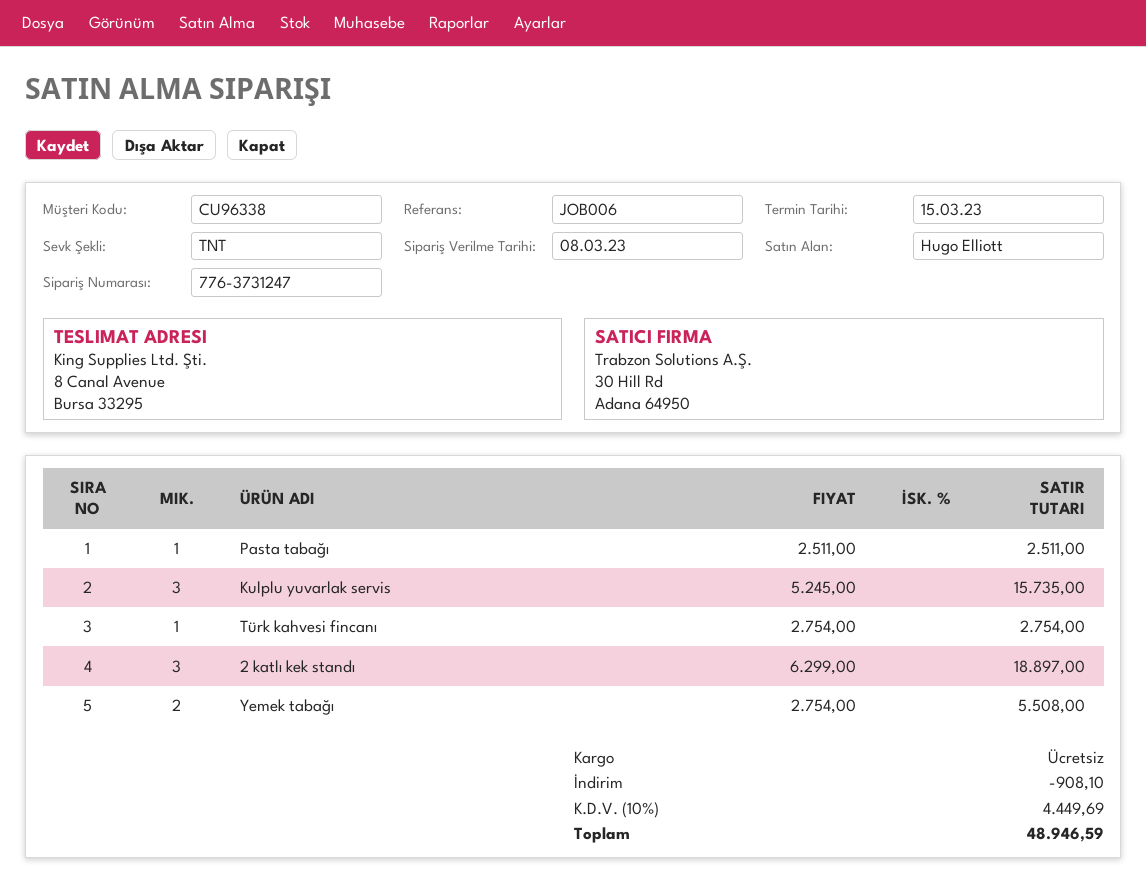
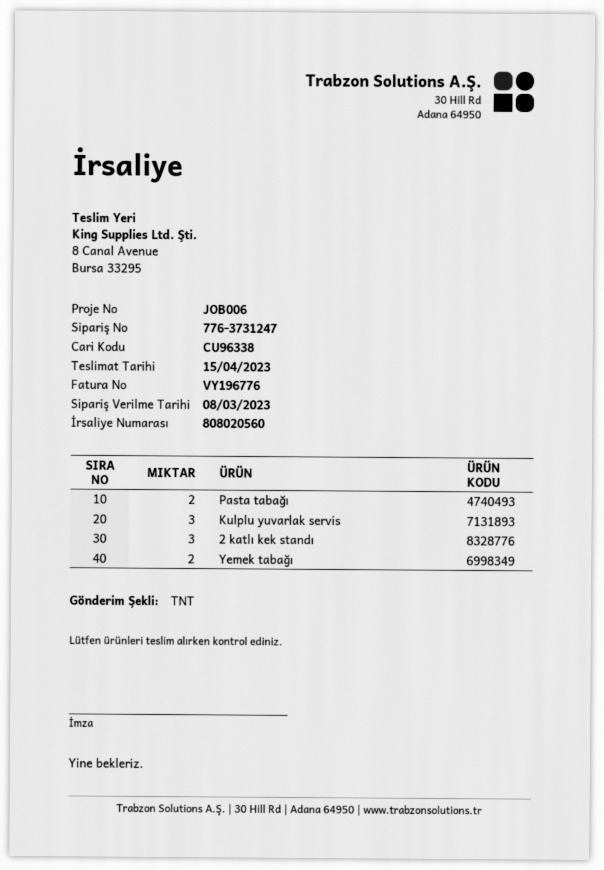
delivery date: 2023-03-15 -> 2023-04-15
Pasta tabağı: 1 -> 2
Türk kahvesi fincanı: 1 -> none

